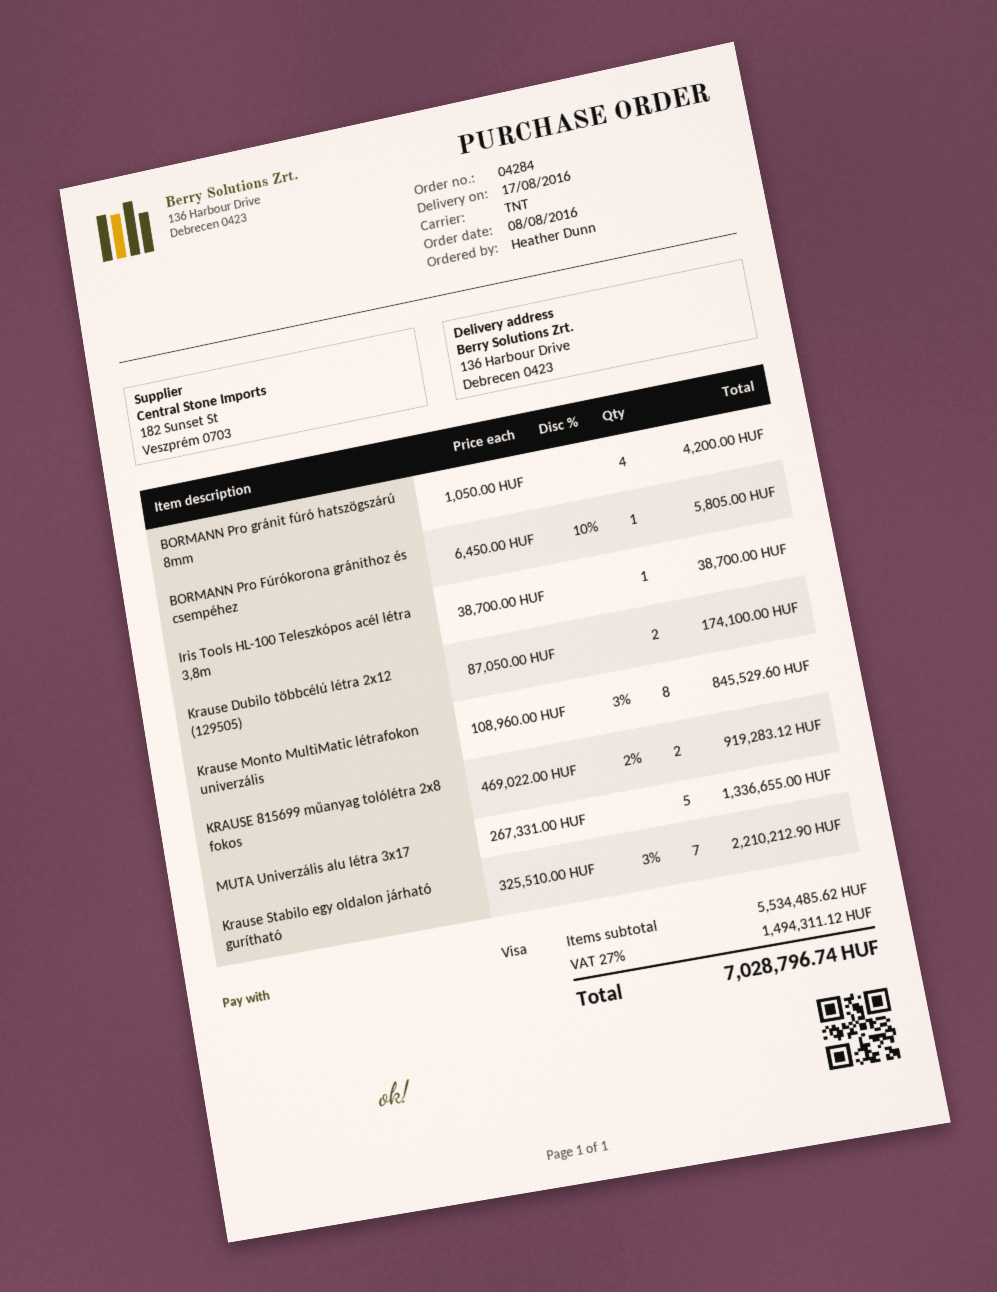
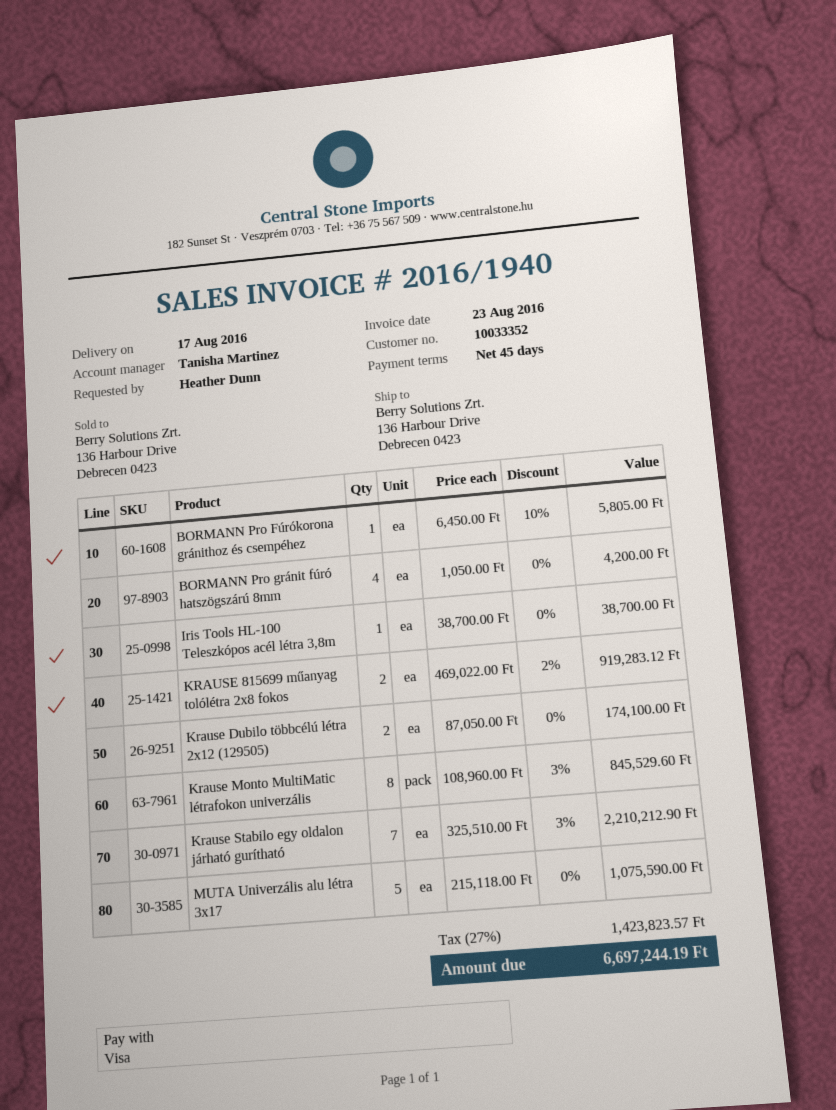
MUTA Univerzális alu létra 3x17: 5 x 267331.00 = 1336655.00 -> 5 x 215118.00 = 1075590.00
tax: 27% = 1494311.12 -> 27% = 1423823.57
total: 7028796.74 -> 6697244.19

